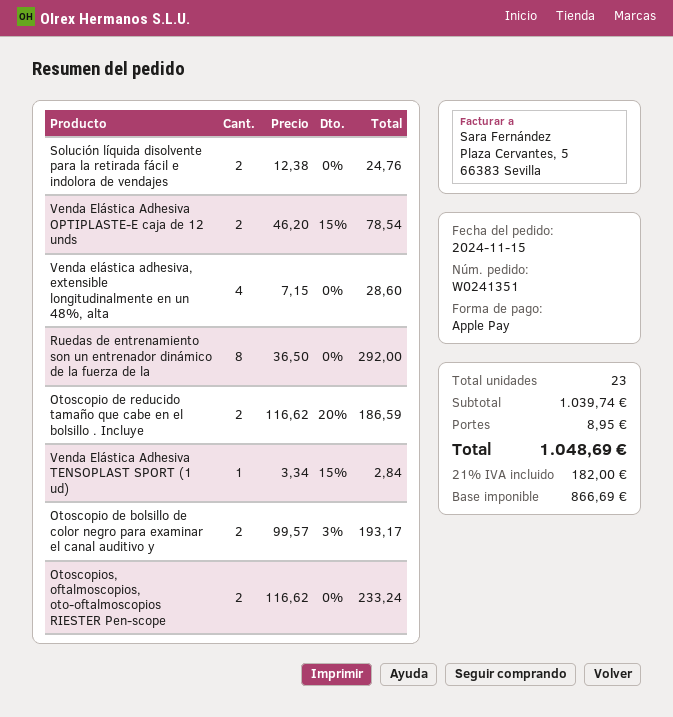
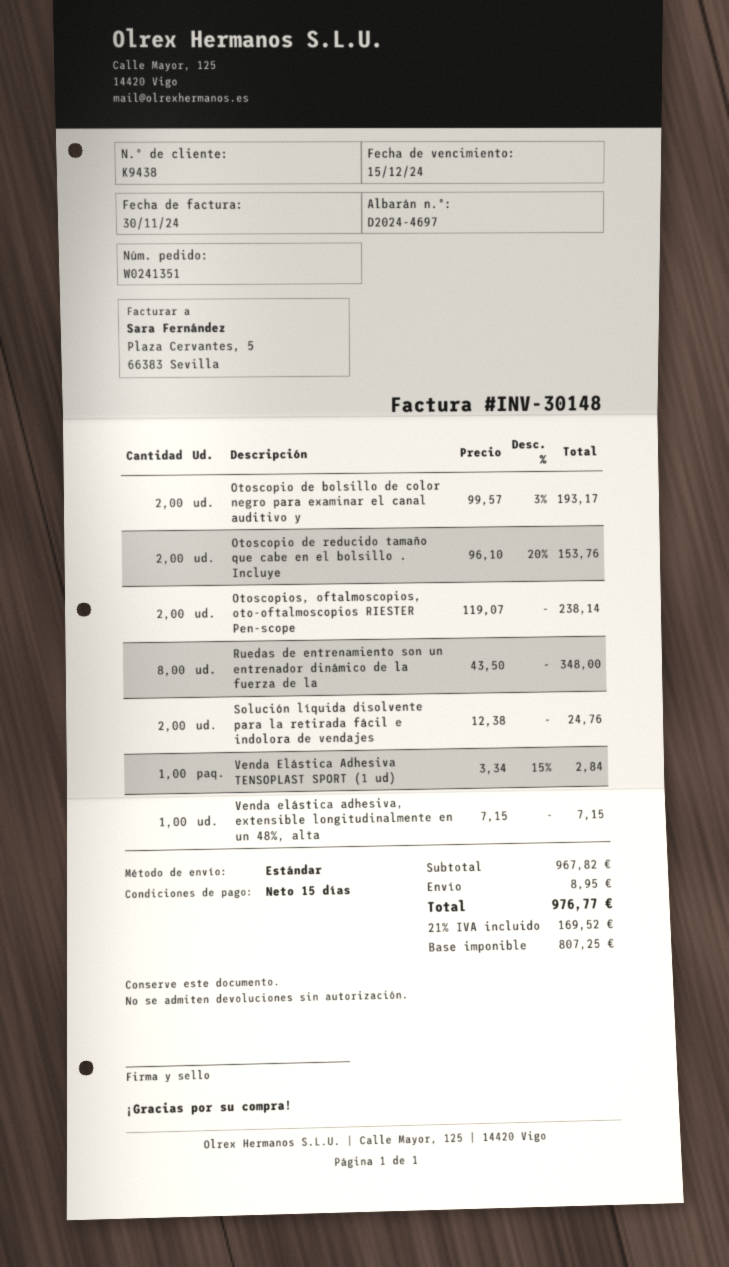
Venda Elástica Adhesiva OPTIPLASTE-E caja de 12 unds: 2 x 46.20 - 15% = 78.54 -> none
Venda elástica adhesiva, extensible longitudinalmente en un 48%, alta: 4 x 7.15 = 28.60 -> 1 x 7.15 = 7.15
Ruedas de entrenamiento son un entrenador dinámico de la fuerza de la: 8 x 36.50 = 292.00 -> 8 x 43.50 = 348.00
Otoscopio de reducido tamaño que cabe en el bolsillo . Incluye: 2 x 116.62 - 20% = 186.59 -> 2 x 96.10 - 20% = 153.76
Otoscopios, oftalmoscopios, oto-oftalmoscopios RIESTER Pen-scope: 2 x 116.62 = 233.24 -> 2 x 119.07 = 238.14
subtotal: 1039.74 -> 967.82
net: 866.69 -> 807.25
tax: 21% = 182.00 -> 21% = 169.52
total: 1048.69 -> 976.77

